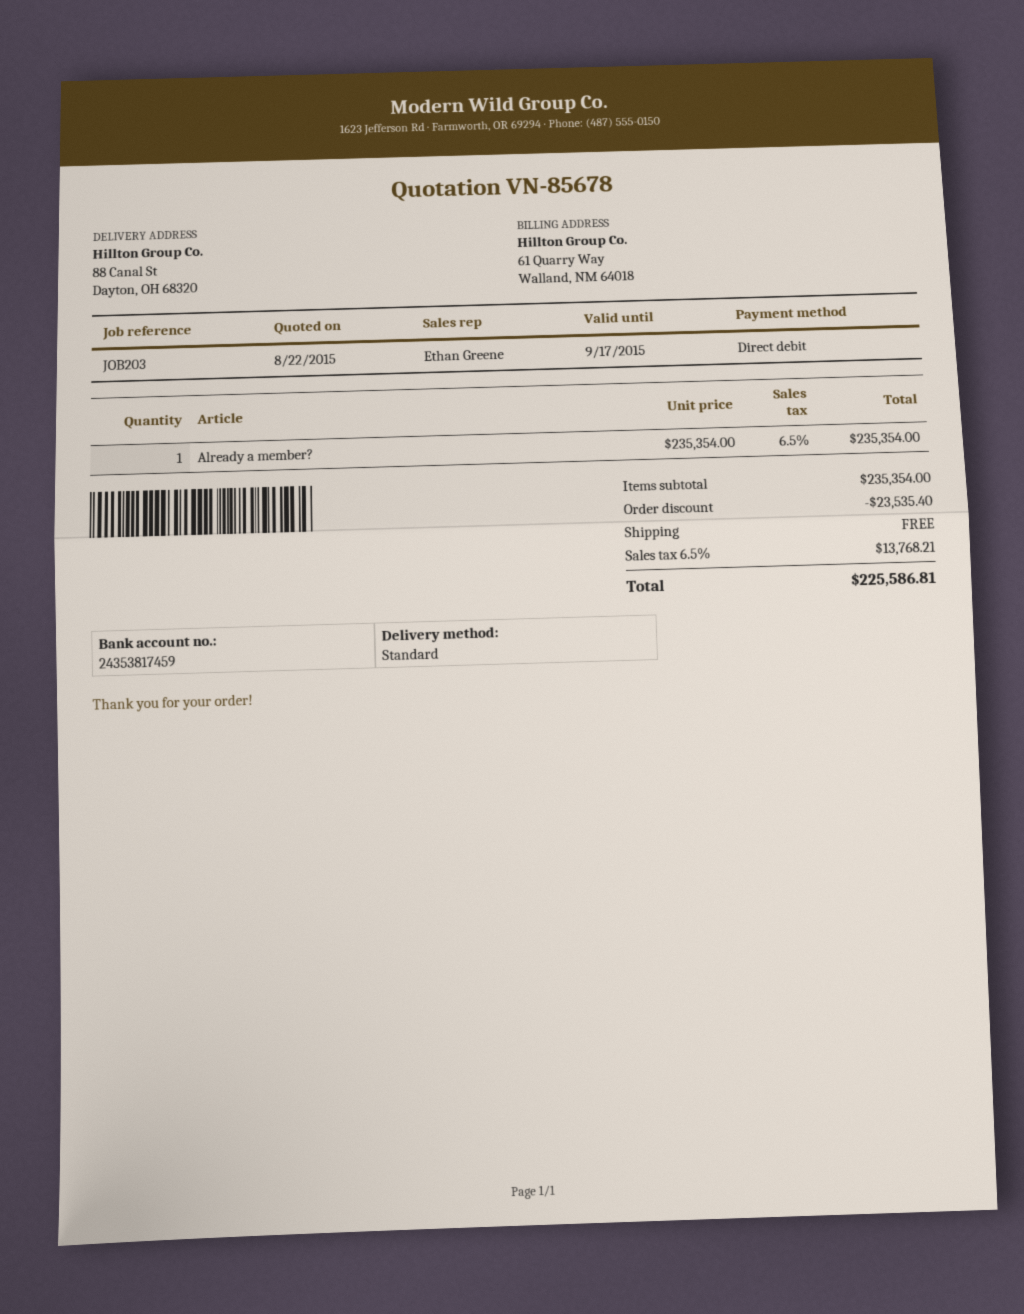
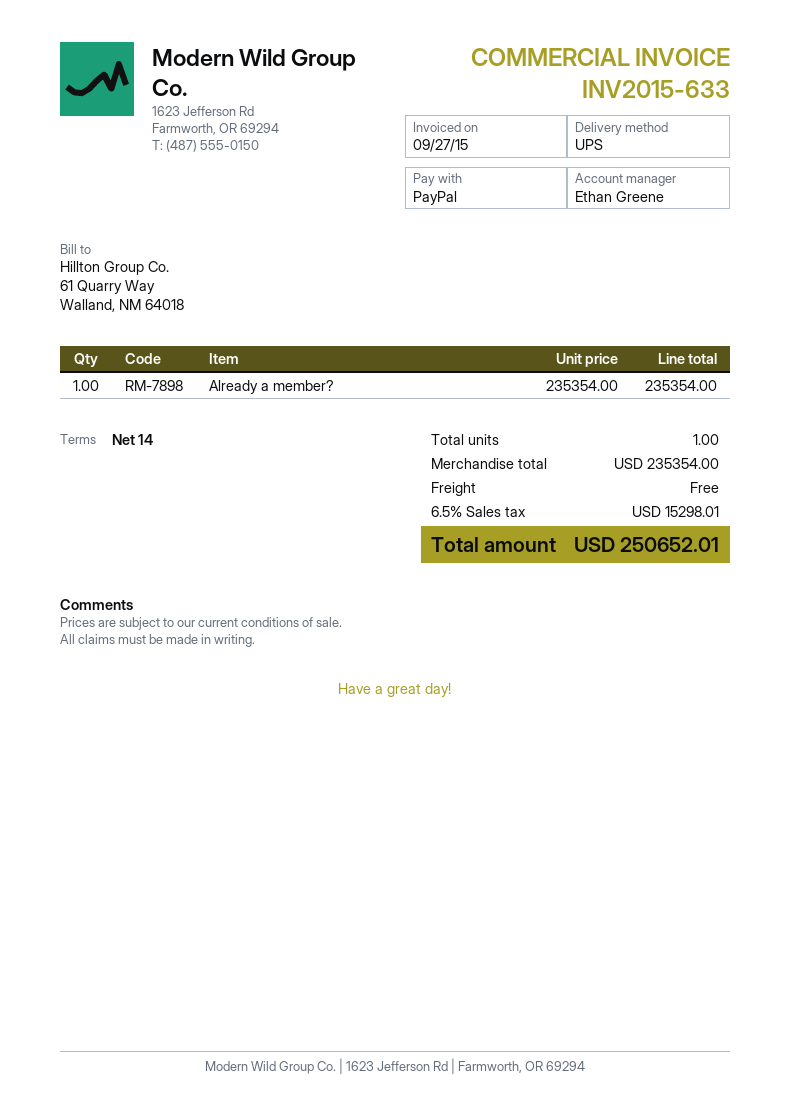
payment method: direct debit -> PayPal
shipping method: standard -> UPS
discount: 23535.40 -> none
tax: 6.5% = 13768.21 -> 6.5% = 15298.01
total: 225586.81 -> 250652.01

